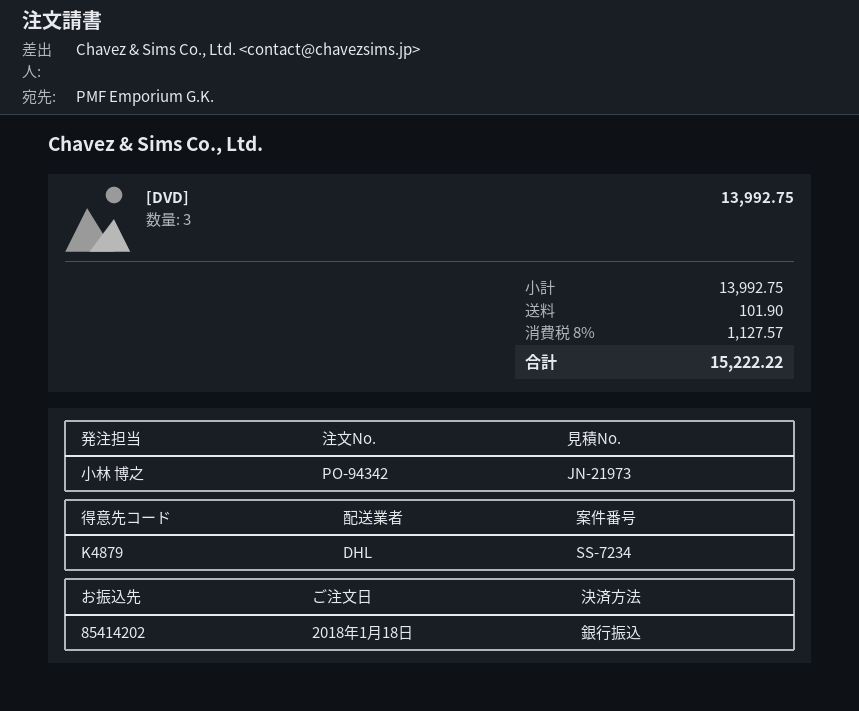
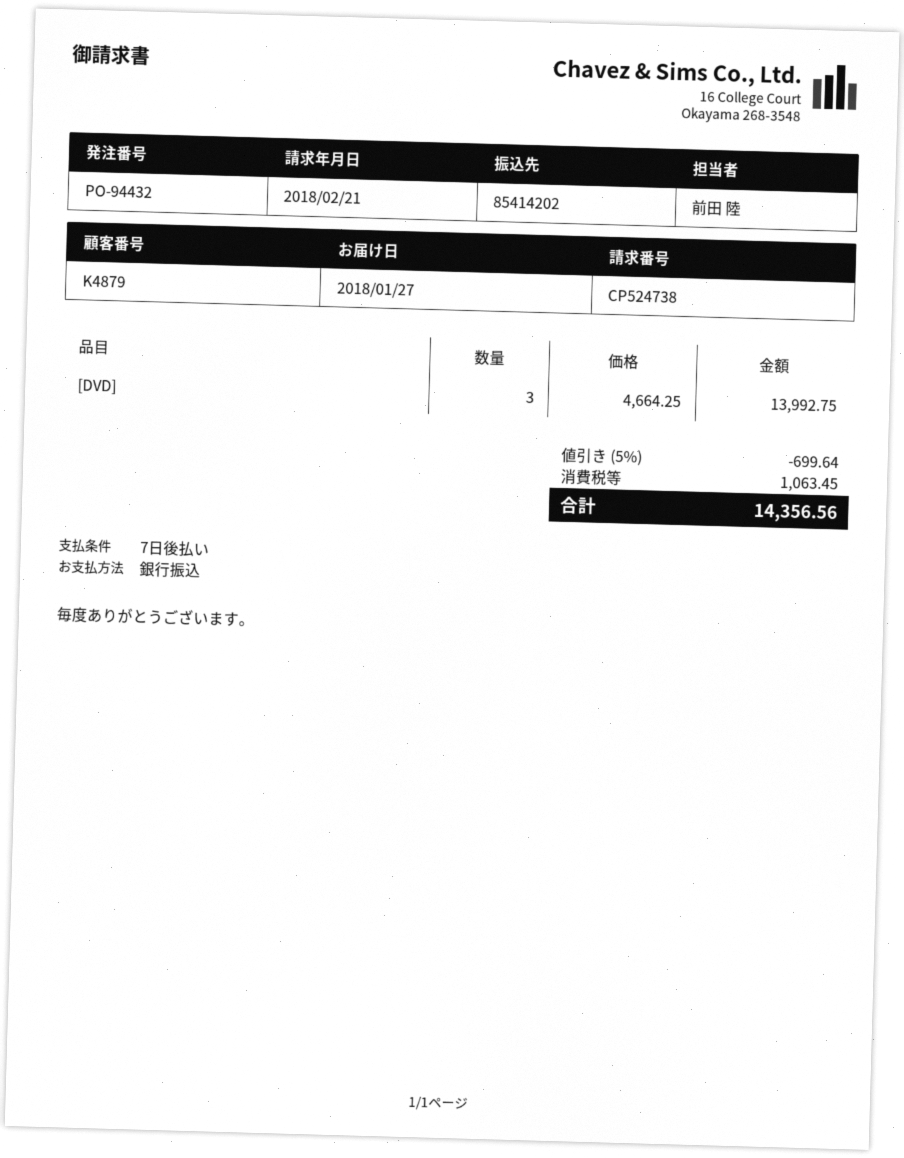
order number: PO-94342 -> PO-94432
discount: none -> 5% = 699.64
shipping: 101.90 -> none
tax: 1127.57 -> 1063.45
total: 15222.22 -> 14356.56

